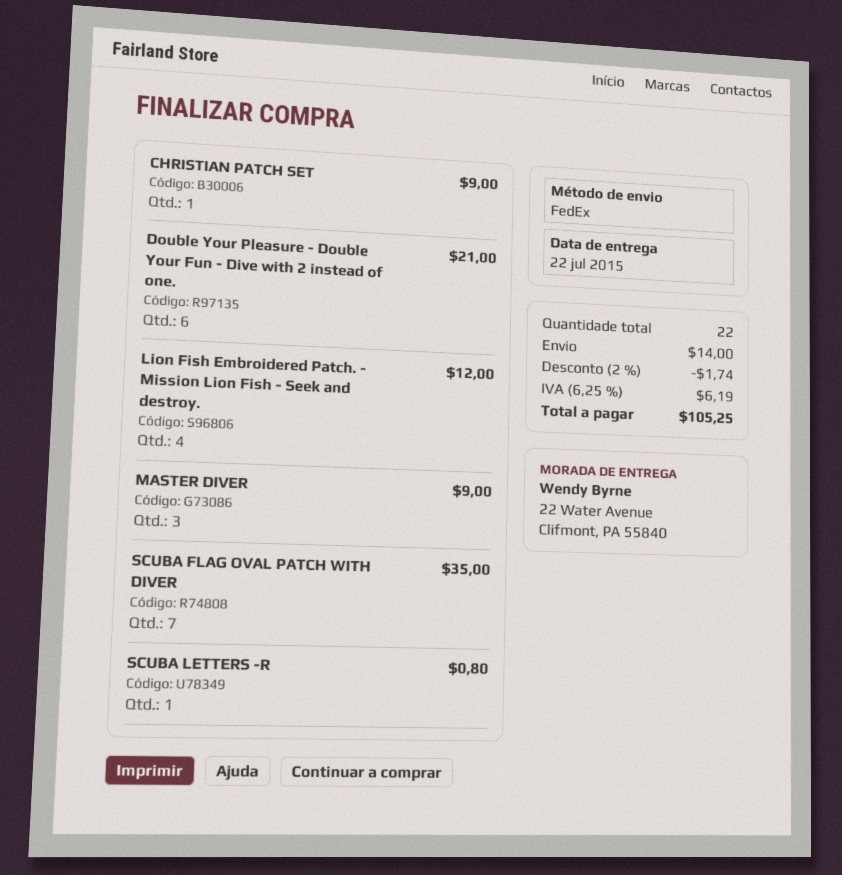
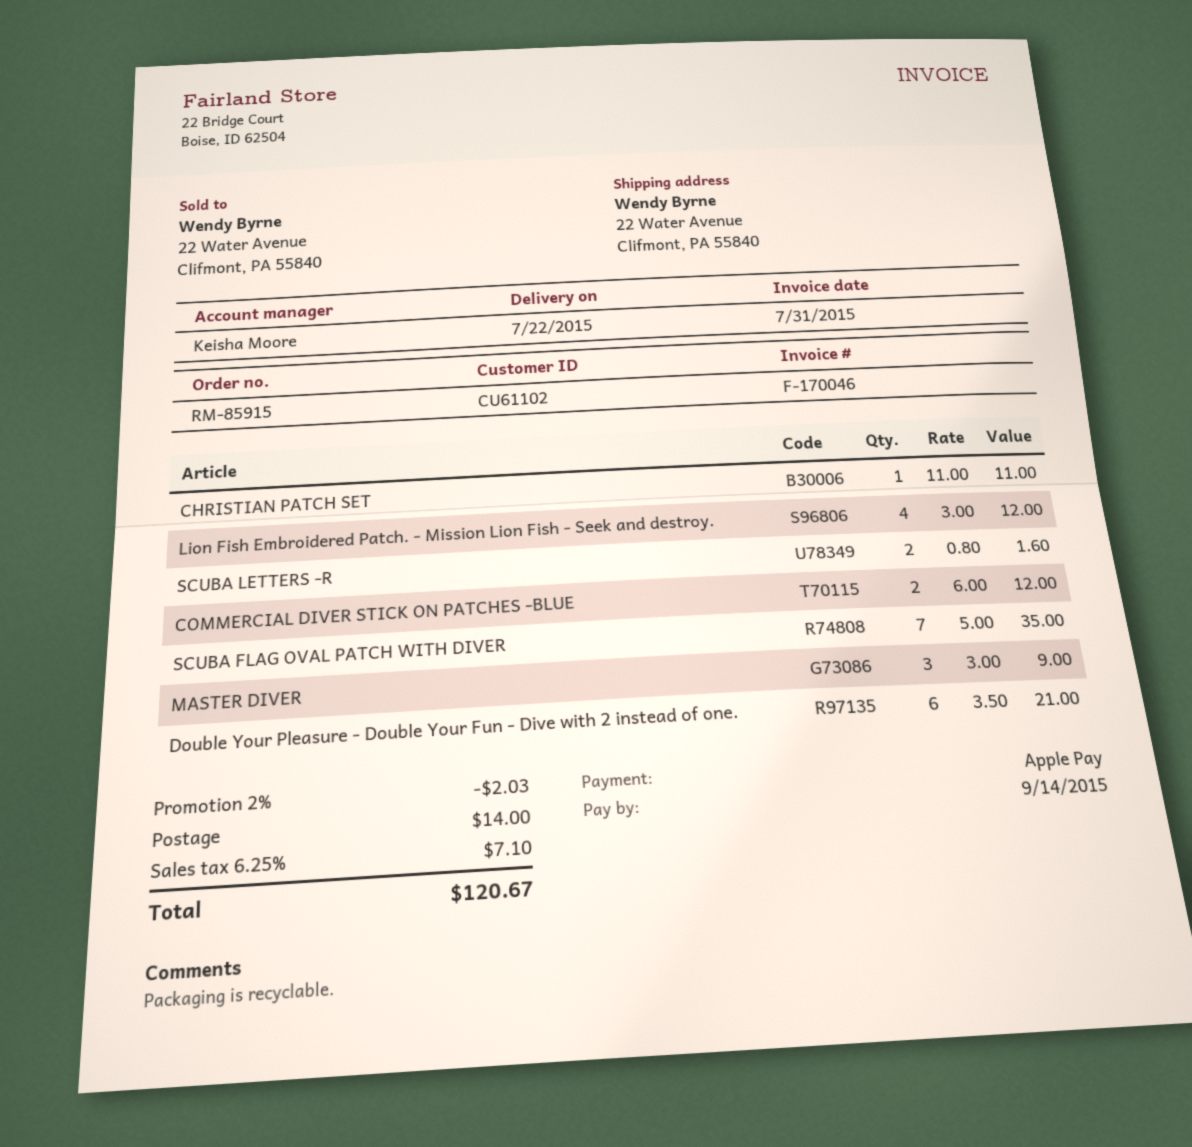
CHRISTIAN PATCH SET: 1 for 9.00 -> 1 for 11.00
SCUBA LETTERS -R: 1 for 0.80 -> 2 for 1.60
COMMERCIAL DIVER STICK ON PATCHES -BLUE: none -> 2 for 12.00
discount: 2% = 1.74 -> 2% = 2.03
tax: 6.25% = 6.19 -> 6.25% = 7.10
total: 105.25 -> 120.67

